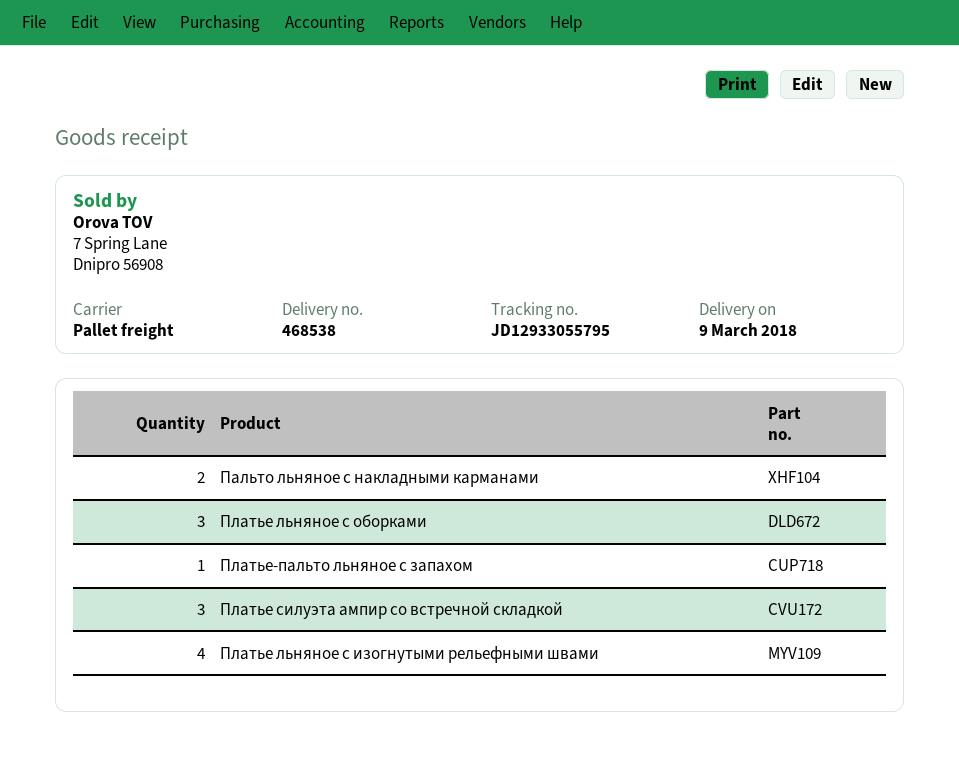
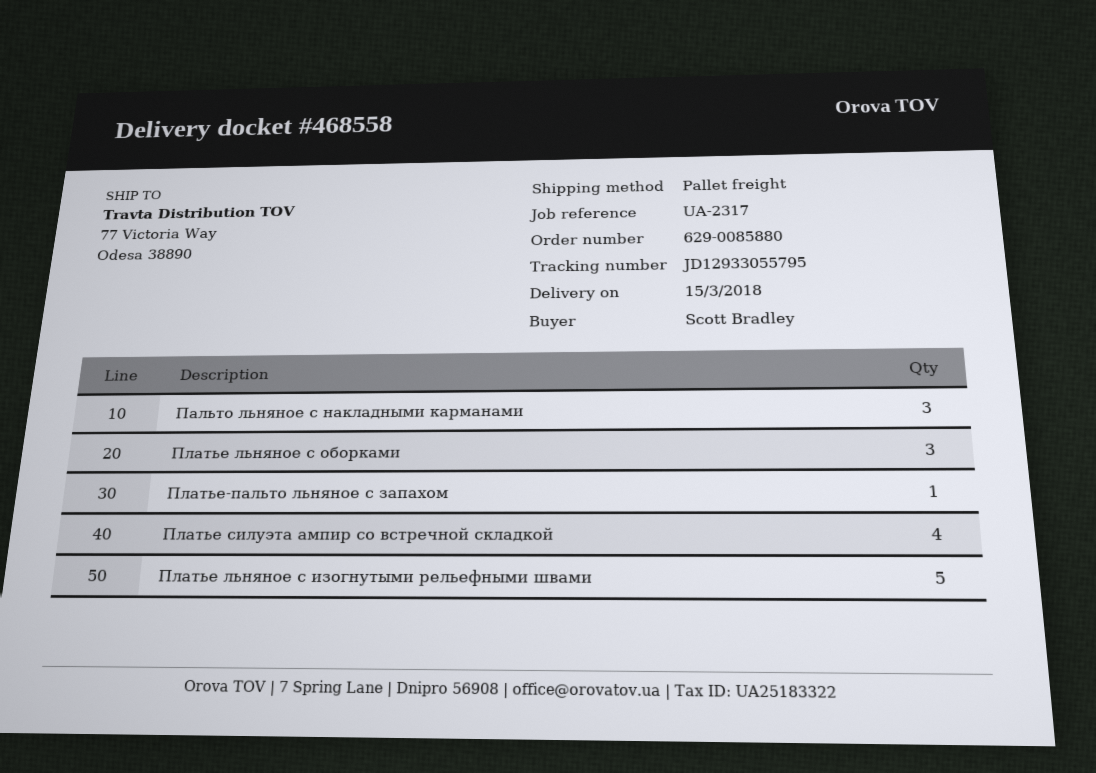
delivery note number: 468538 -> 468558
delivery date: 2018-03-09 -> 2018-03-15
Пальто льняное с накладными карманами: 2 -> 3
Платье силуэта ампир со встречной складкой: 3 -> 4
Платье льняное с изогнутыми рельефными швами: 4 -> 5

